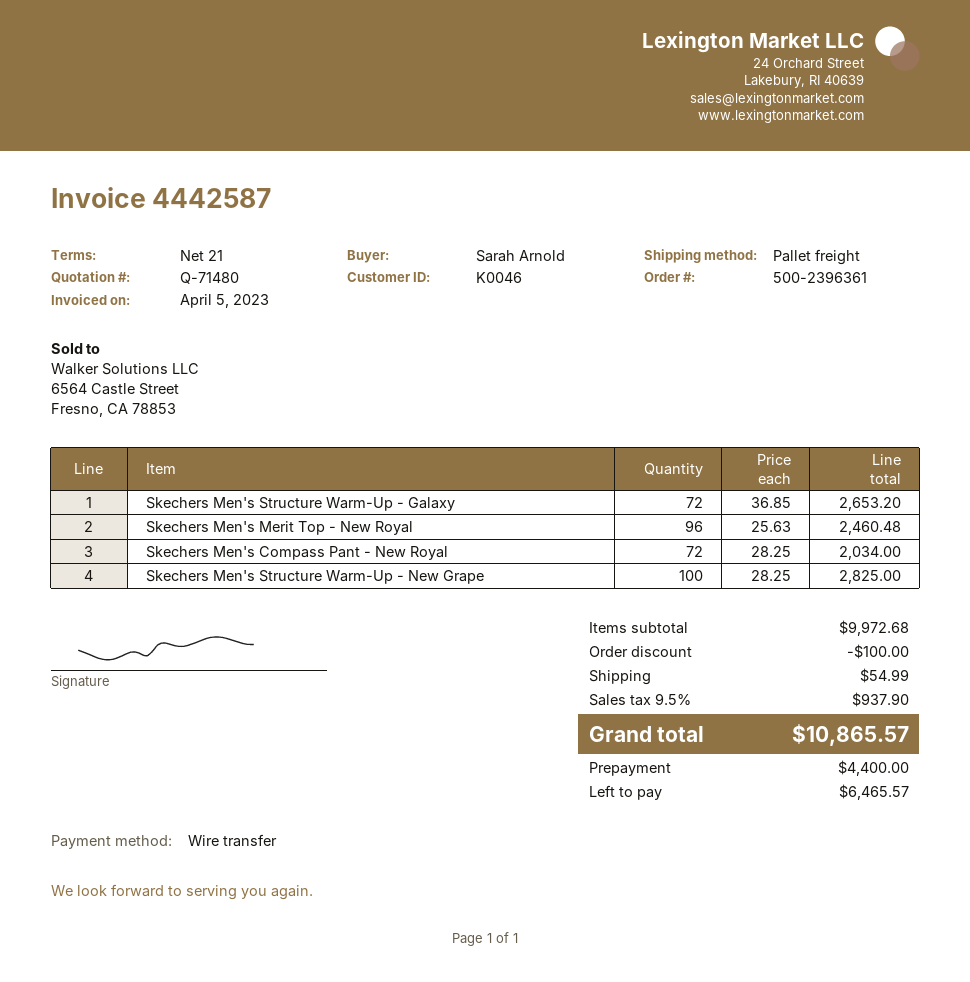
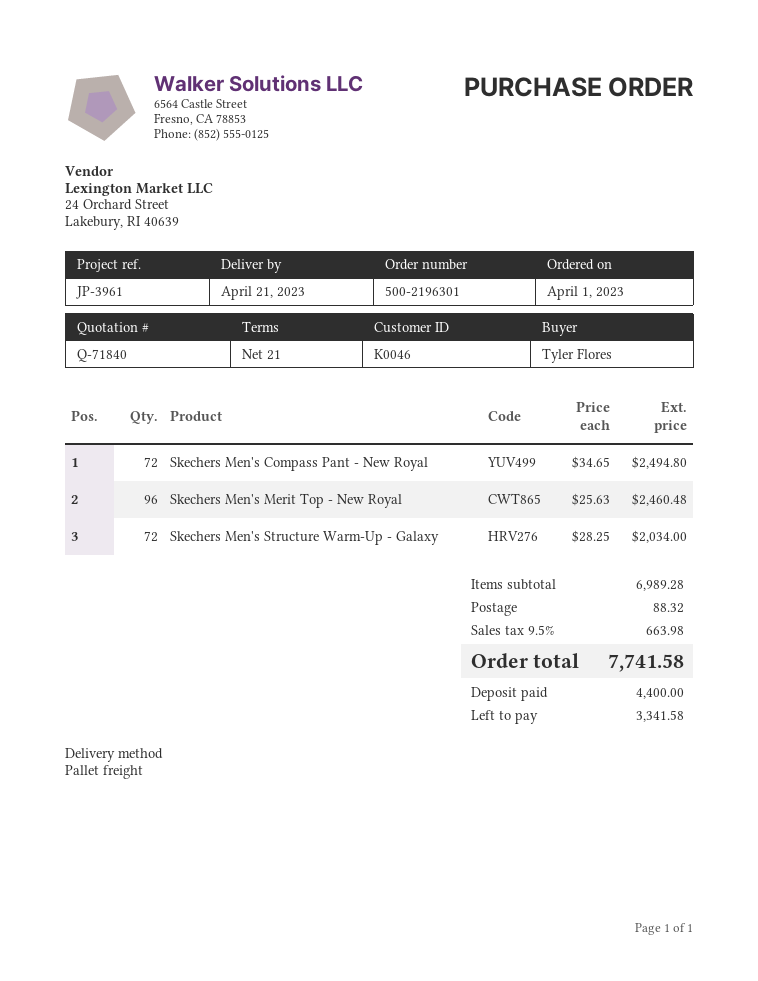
quote number: Q-71480 -> Q-71840
order number: 500-2396361 -> 500-2196301
ordered by: Sarah Arnold -> Tyler Flores
Skechers Men's Structure Warm-Up - Galaxy: 72 x 36.85 = 2653.20 -> 72 x 28.25 = 2034.00
Skechers Men's Compass Pant - New Royal: 72 x 28.25 = 2034.00 -> 72 x 34.65 = 2494.80
Skechers Men's Structure Warm-Up - New Grape: 100 x 28.25 = 2825.00 -> none
subtotal: 9972.68 -> 6989.28
discount: 100.00 -> none
shipping: 54.99 -> 88.32
tax: 9.5% = 937.90 -> 9.5% = 663.98
total: 10865.57 -> 7741.58
balance: 6465.57 -> 3341.58

